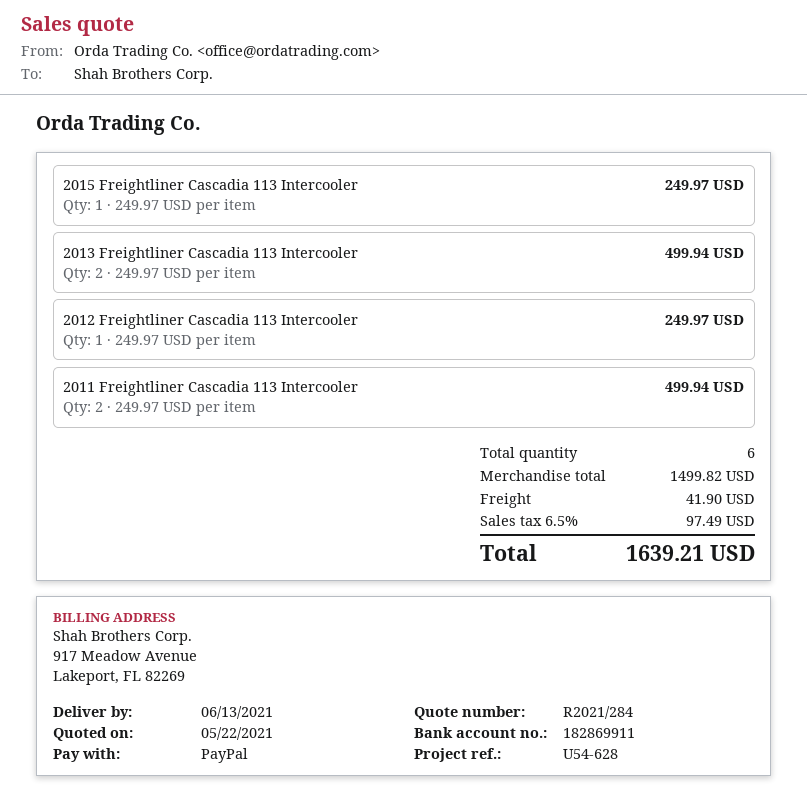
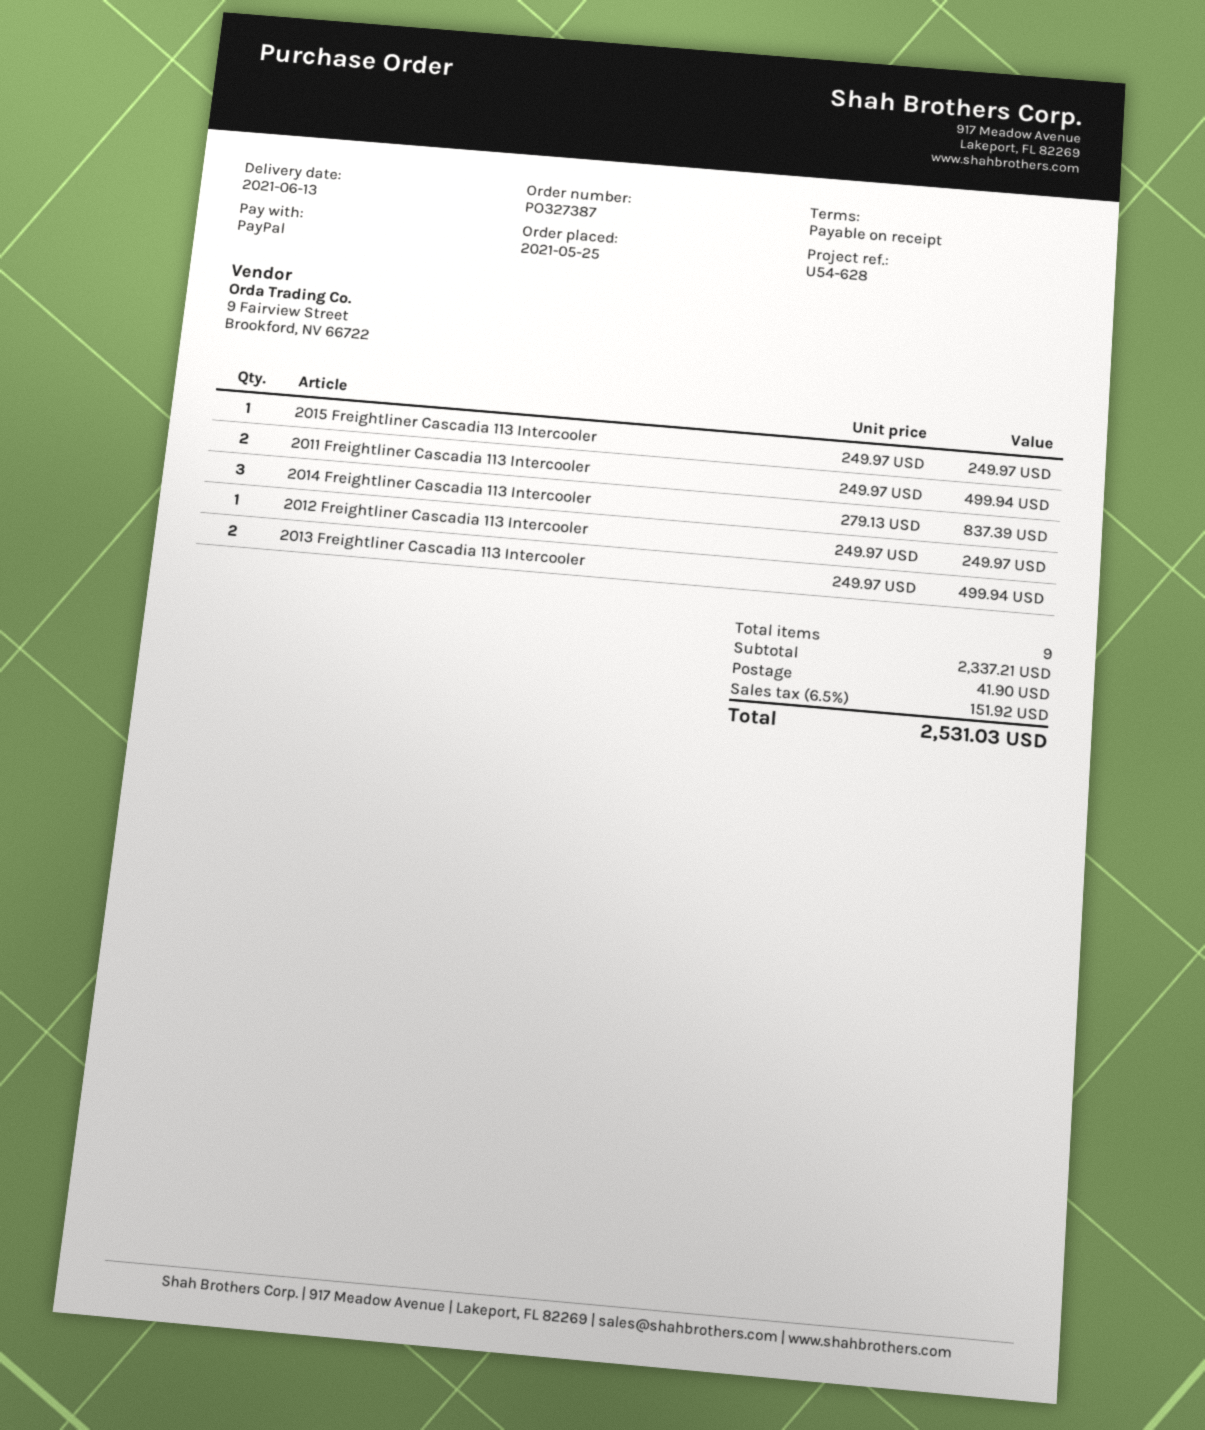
2014 Freightliner Cascadia 113 Intercooler: none -> 3 x 279.13 = 837.39
total quantity: 6 -> 9
subtotal: 1499.82 -> 2337.21
tax: 6.5% = 97.49 -> 6.5% = 151.92
total: 1639.21 -> 2531.03

